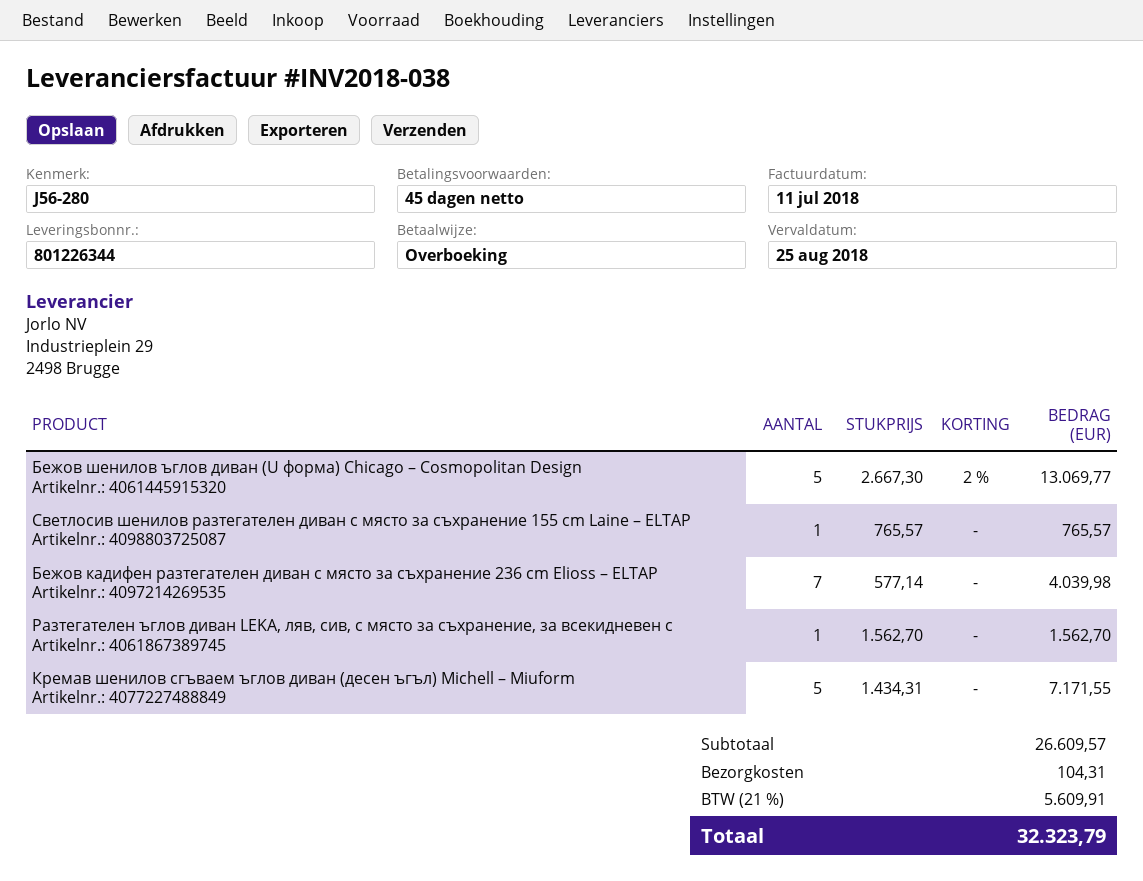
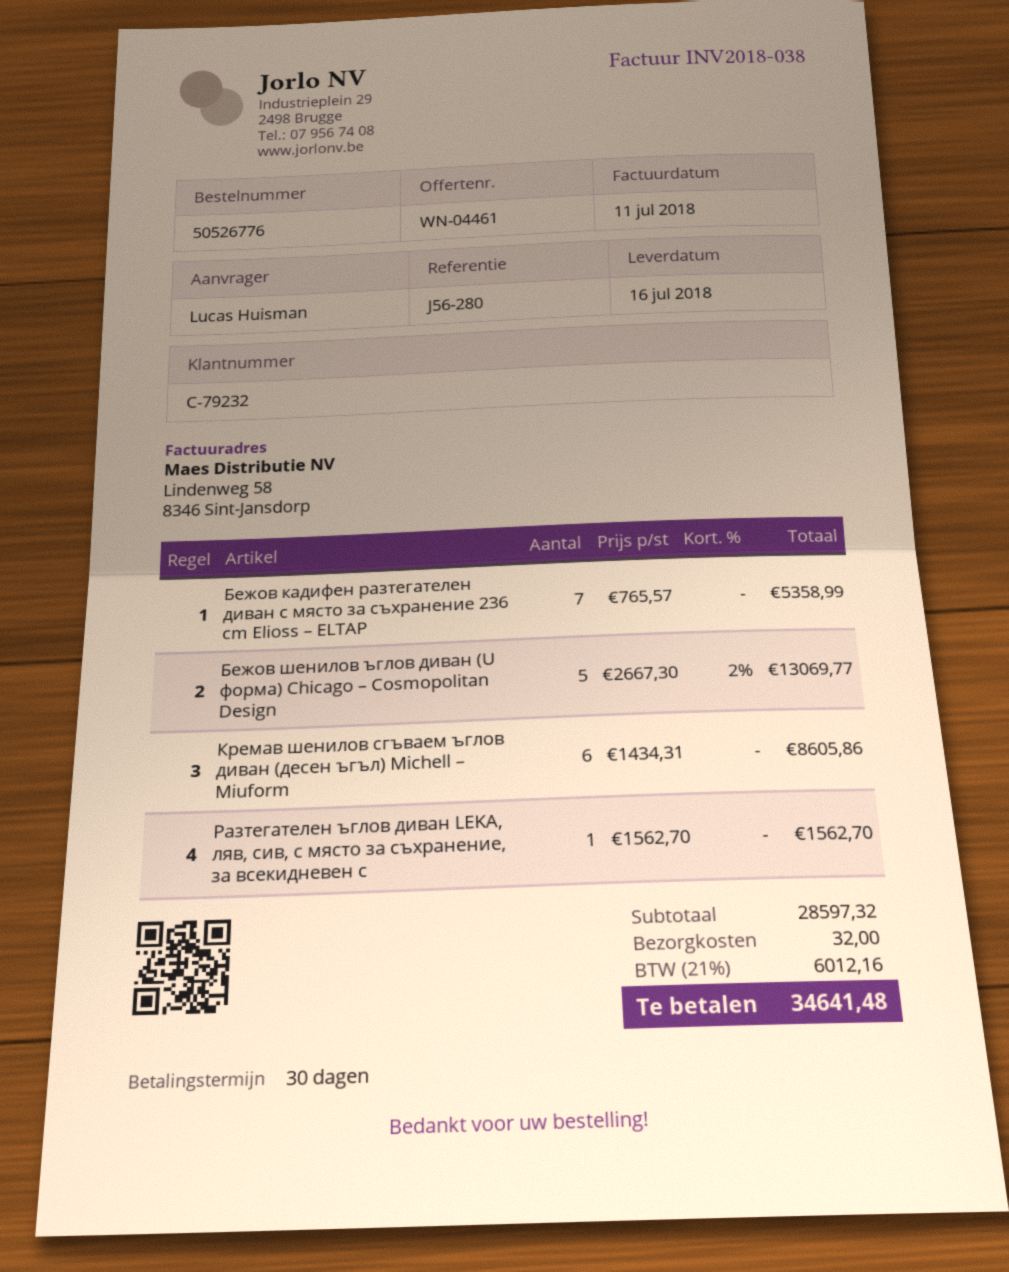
payment terms: 45 days -> 30 days
Светлосив шенилов разтегателен диван с място за съхранение 155 cm Laine – ELTAP: 1 x 765.57 = 765.57 -> none
Бежов кадифен разтегателен диван с място за съхранение 236 cm Elioss – ELTAP: 7 x 577.14 = 4039.98 -> 7 x 765.57 = 5358.99
Кремав шенилов сгъваем ъглов диван (десен ъгъл) Michell – Miuform: 5 x 1434.31 = 7171.55 -> 6 x 1434.31 = 8605.86
subtotal: 26609.57 -> 28597.32
shipping: 104.31 -> 32.00
tax: 21% = 5609.91 -> 21% = 6012.16
total: 32323.79 -> 34641.48

